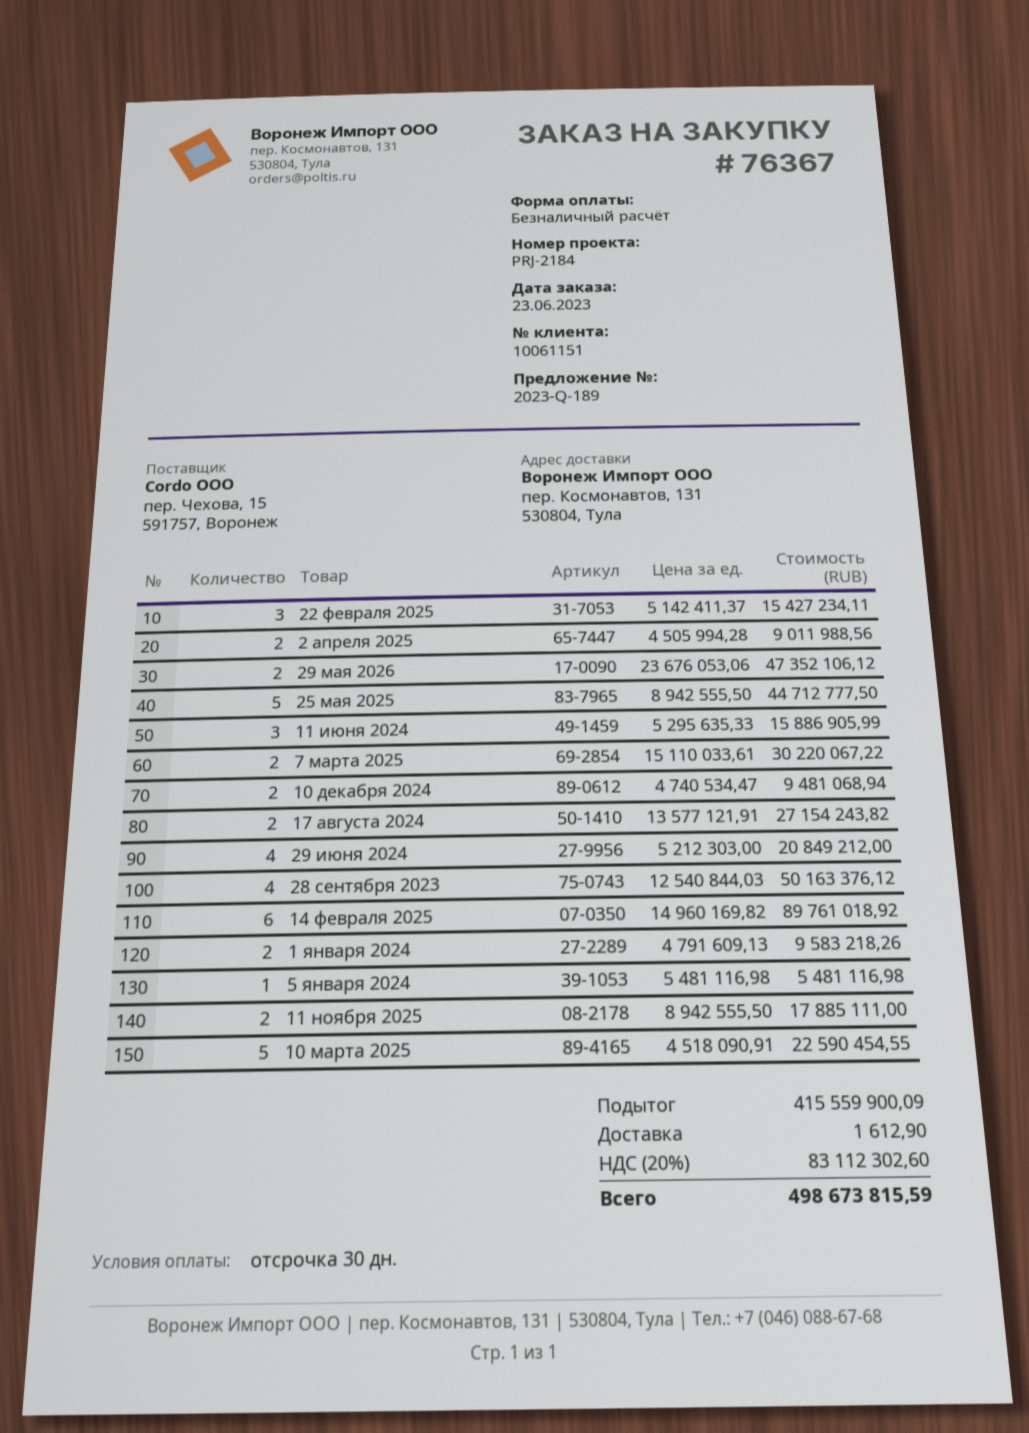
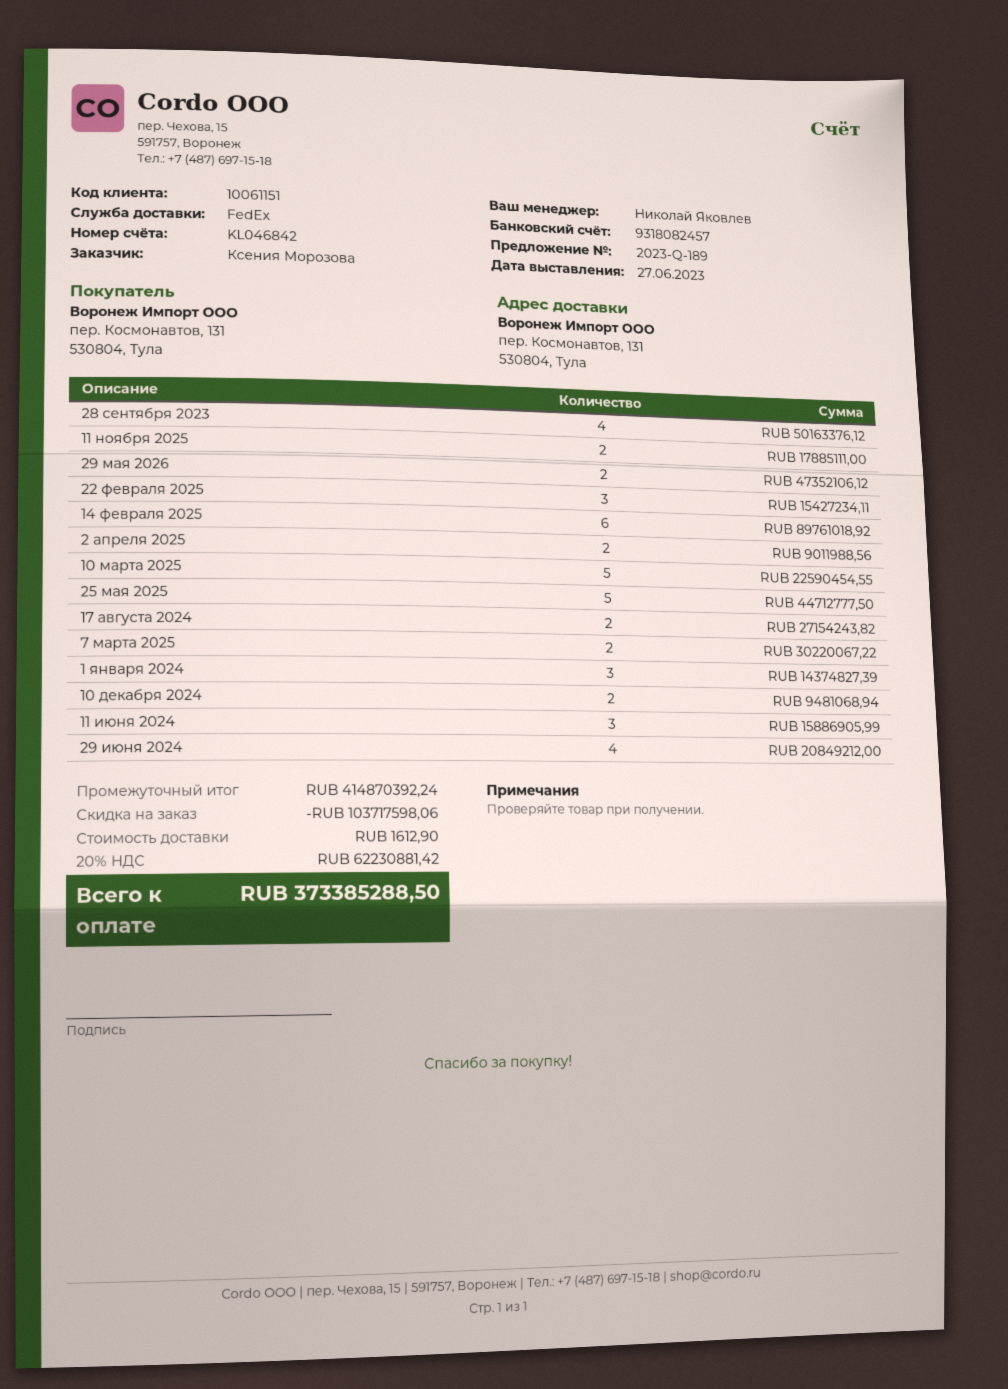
1 января 2024: 2 for 9583218.26 -> 3 for 14374827.39
5 января 2024: 1 for 5481116.98 -> none
subtotal: 415559900.09 -> 414870392.24
discount: none -> 103717598.06
tax: 20% = 83112302.60 -> 20% = 62230881.42
total: 498673815.59 -> 373385288.50

